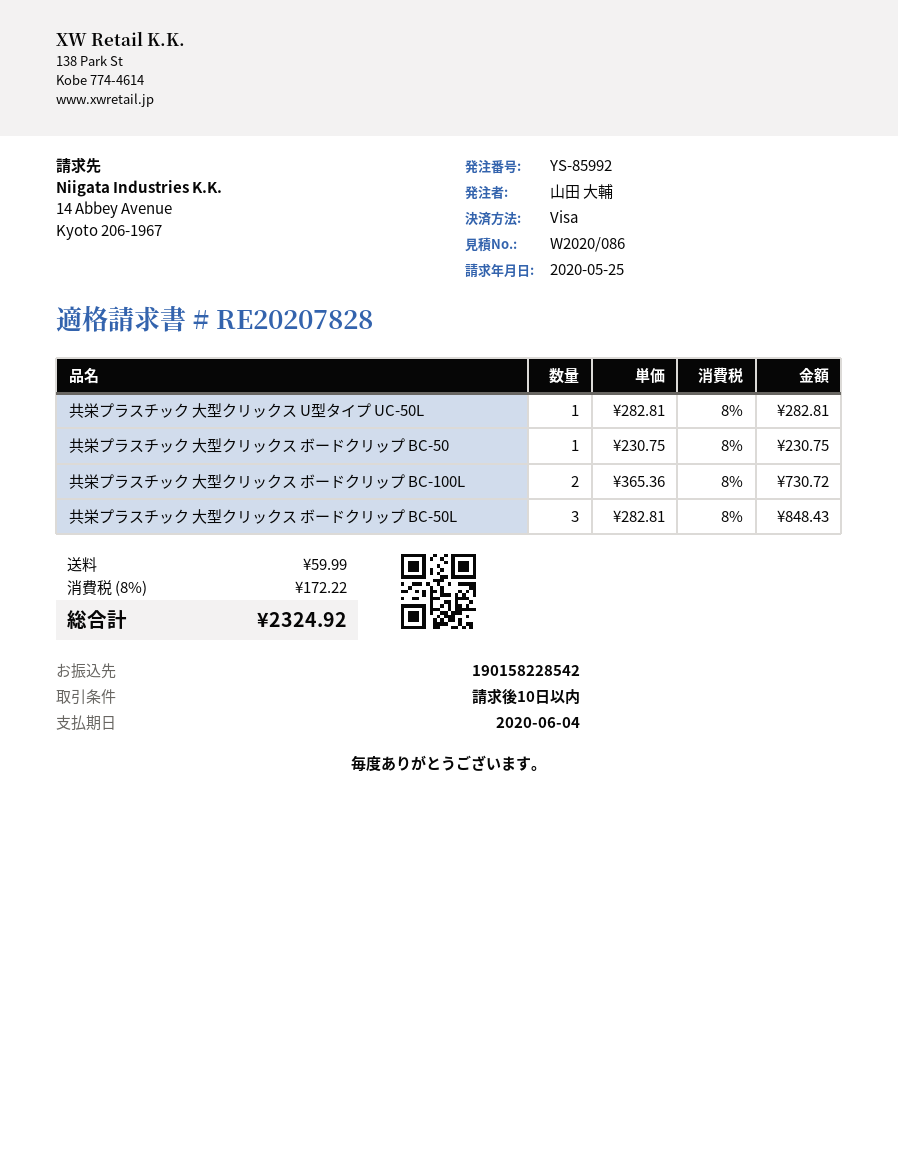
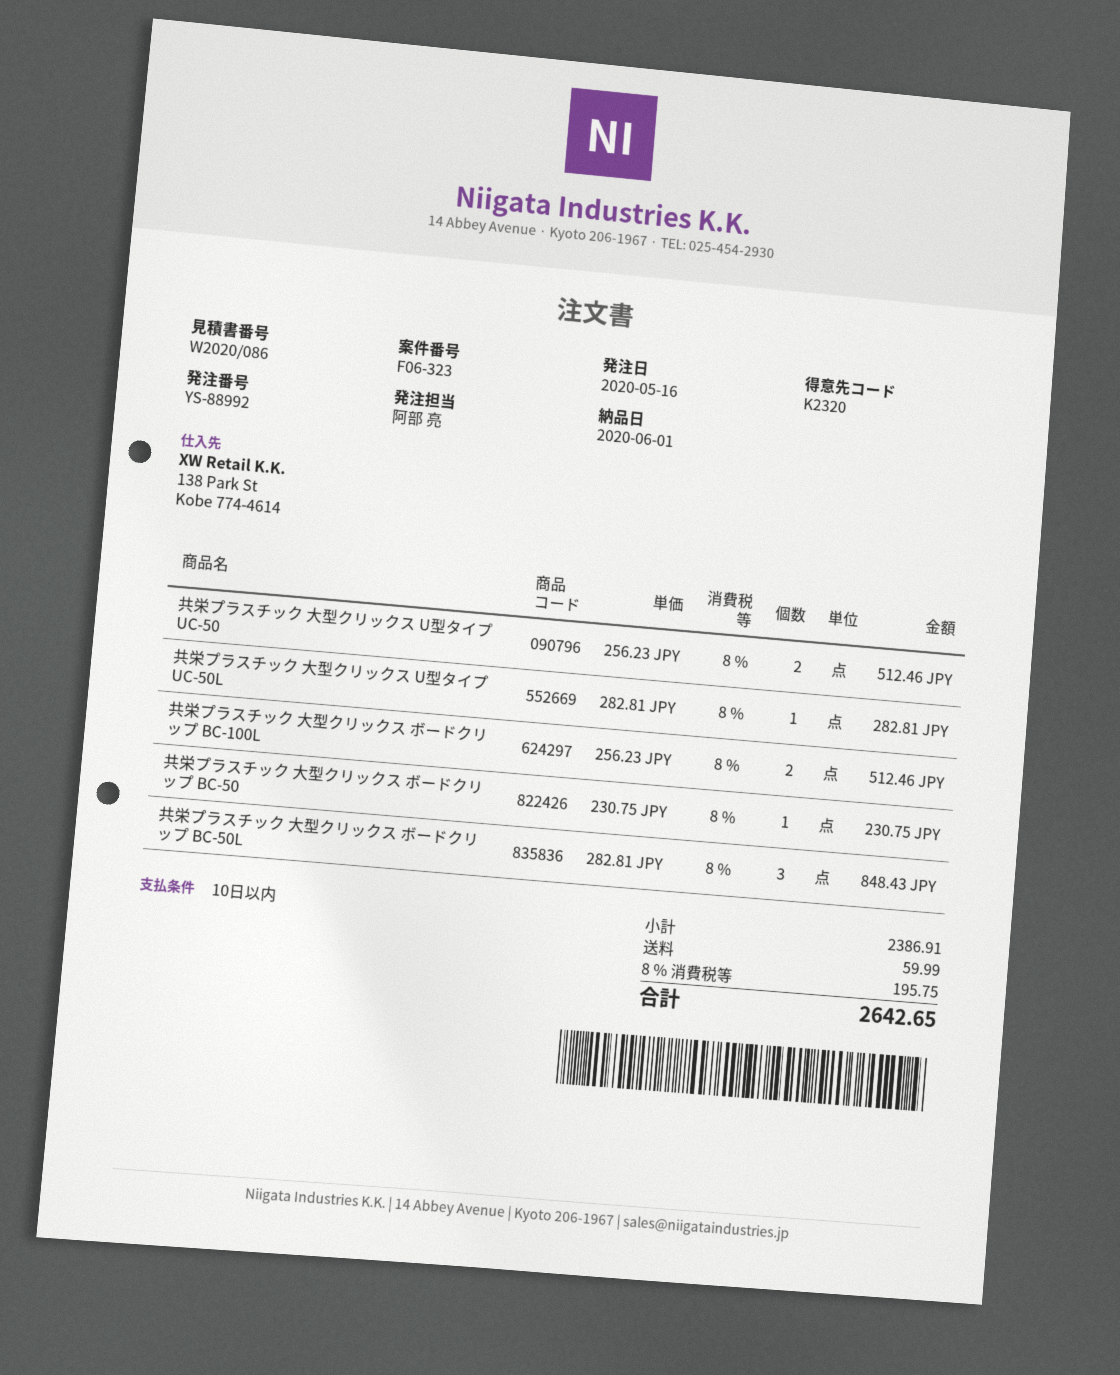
order number: YS-85992 -> YS-88992
ordered by: 山田 大輔 -> 阿部 亮
共栄プラスチック 大型クリックス ボードクリップ BC-100L: 2 x 365.36 = 730.72 -> 2 x 256.23 = 512.46
共栄プラスチック 大型クリックス U型タイプ UC-50: none -> 2 x 256.23 = 512.46
tax: 8% = 172.22 -> 8% = 195.75
total: 2324.92 -> 2642.65

